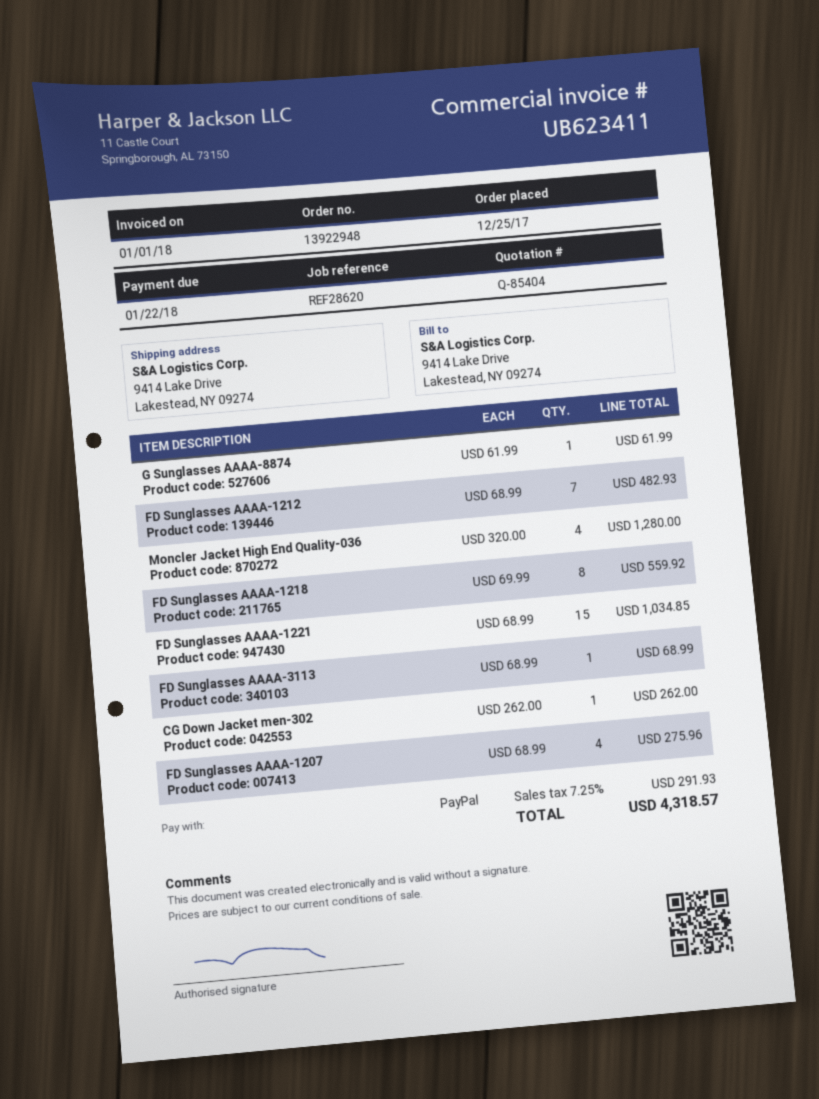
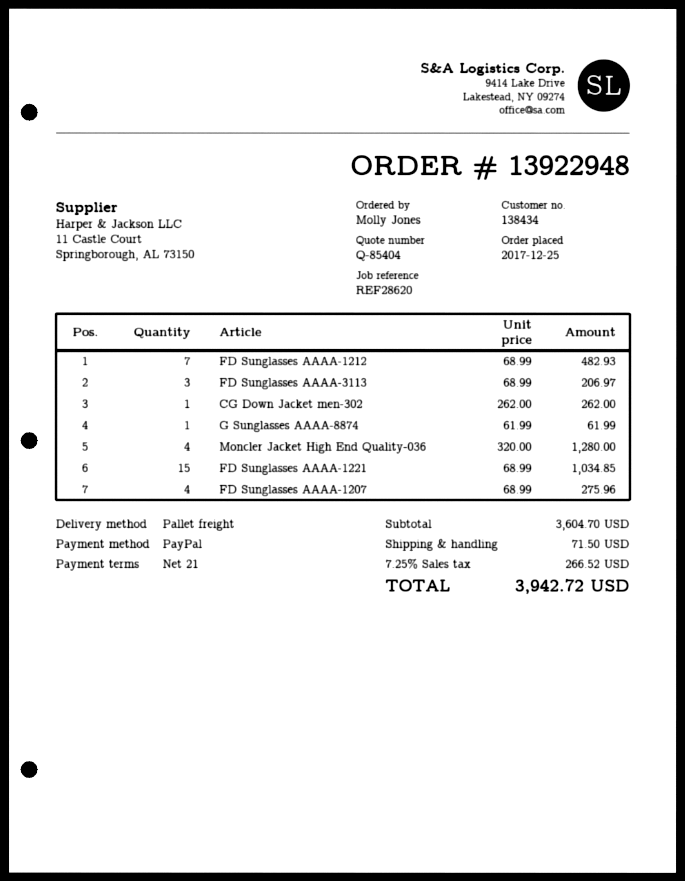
FD Sunglasses AAAA-1218: 8 x 69.99 = 559.92 -> none
FD Sunglasses AAAA-3113: 1 x 68.99 = 68.99 -> 3 x 68.99 = 206.97
shipping: none -> 71.50
tax: 7.25% = 291.93 -> 7.25% = 266.52
total: 4318.57 -> 3942.72

